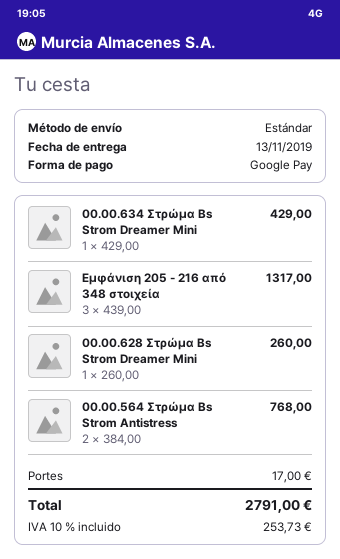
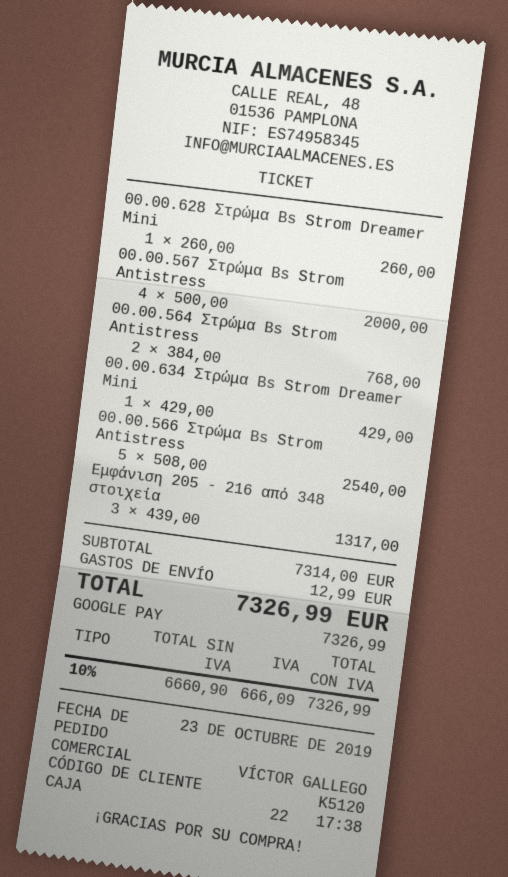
00.00.567 Στρώμα Bs Strom Antistress: none -> 4 x 500.00 = 2000.00
00.00.566 Στρώμα Bs Strom Antistress: none -> 5 x 508.00 = 2540.00
shipping: 17.00 -> 12.99
tax: 10% = 253.73 -> 10% = 666.09
total: 2791.00 -> 7326.99

